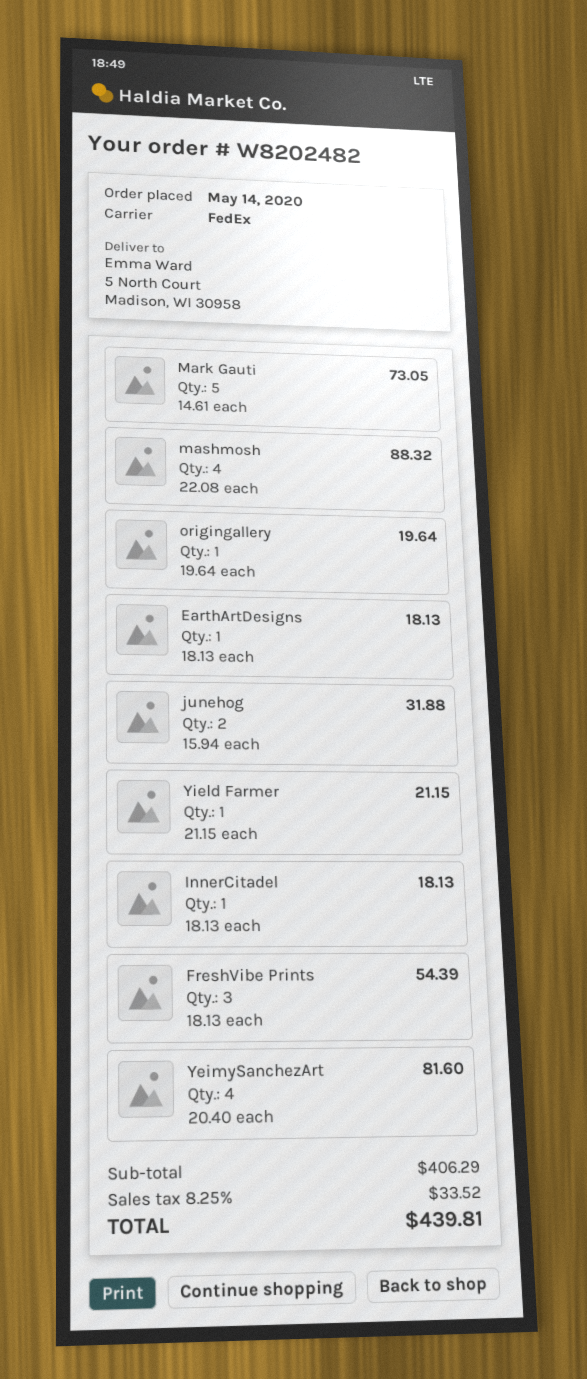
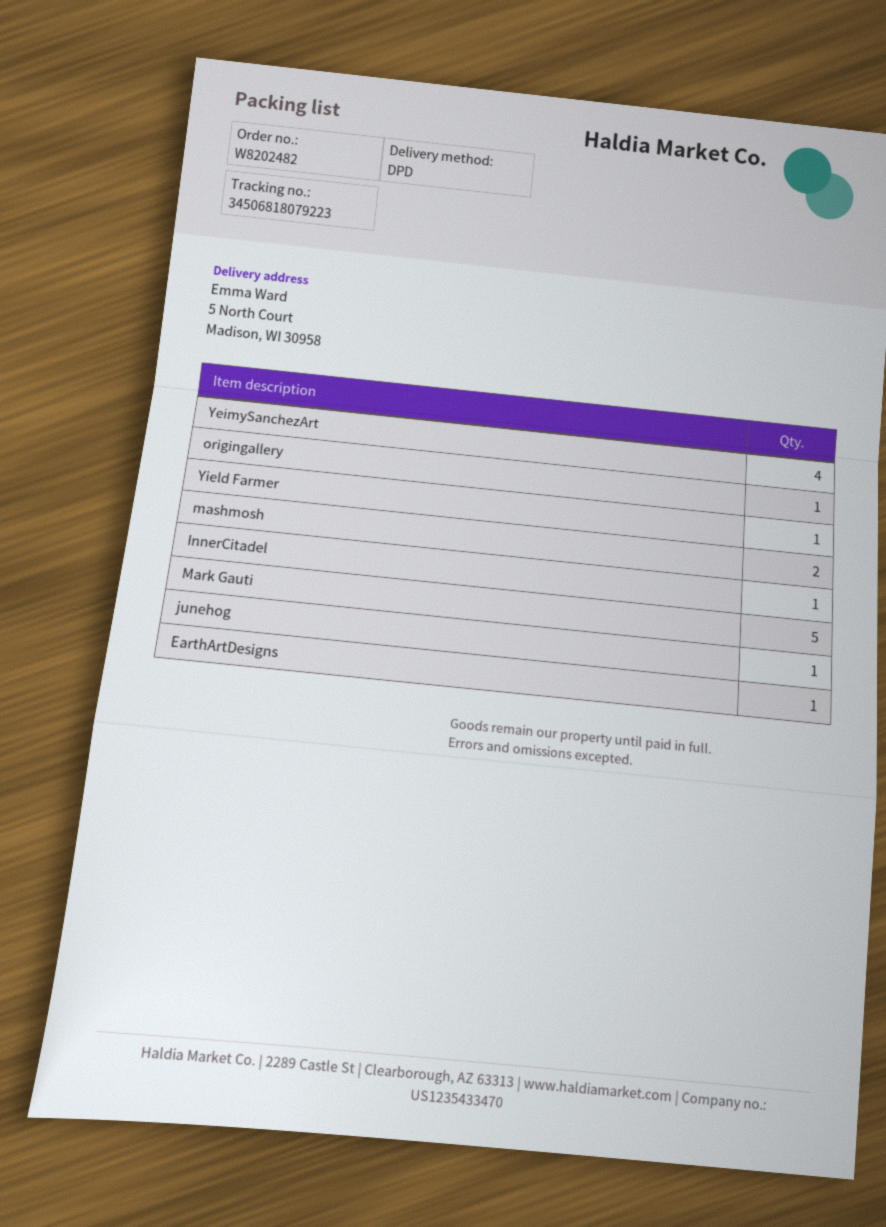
shipping method: FedEx -> DPD
mashmosh: 4 -> 2
junehog: 2 -> 1
FreshVibe Prints: 3 -> none

